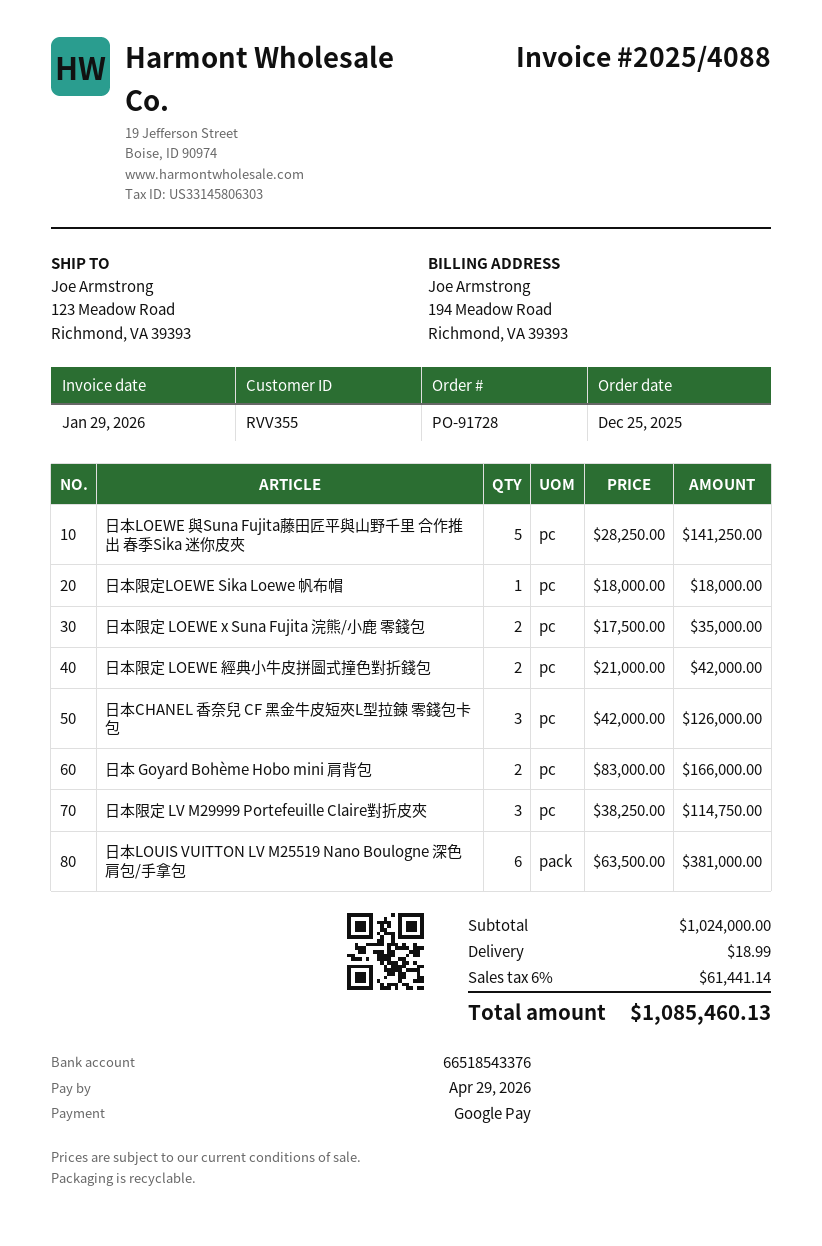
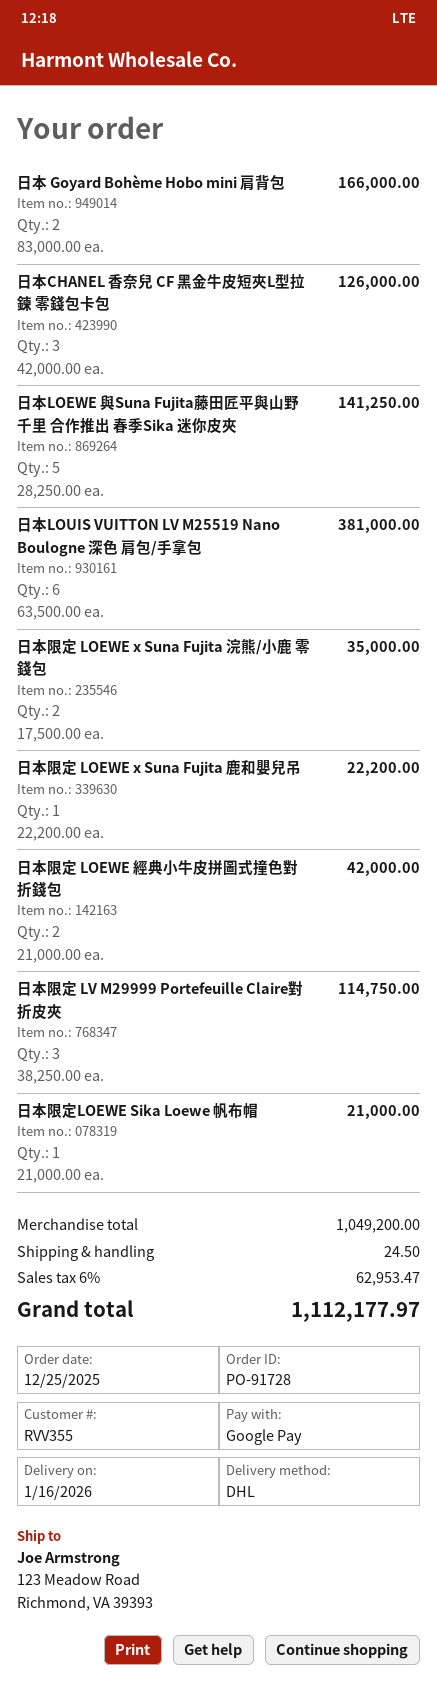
日本限定LOEWE Sika Loewe 帆布帽: 1 x 18000.00 = 18000.00 -> 1 x 21000.00 = 21000.00
日本限定 LOEWE x Suna Fujita 鹿和嬰兒吊: none -> 1 x 22200.00 = 22200.00
subtotal: 1024000.00 -> 1049200.00
shipping: 18.99 -> 24.50
tax: 6% = 61441.14 -> 6% = 62953.47
total: 1085460.13 -> 1112177.97

